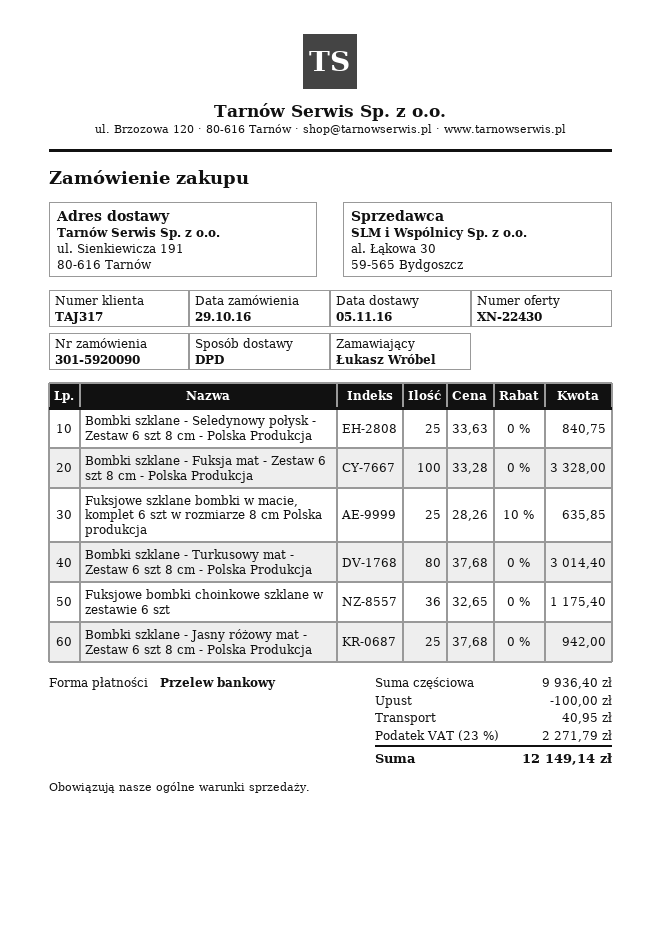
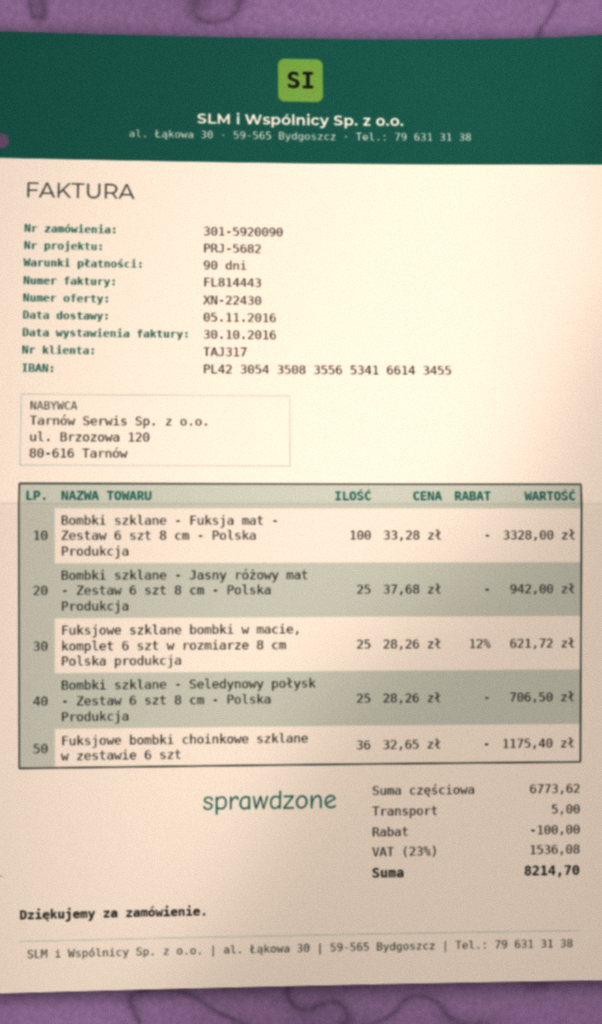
Bombki szklane - Seledynowy połysk - Zestaw 6 szt 8 cm - Polska Produkcja: 25 x 33.63 = 840.75 -> 25 x 28.26 = 706.50
Fuksjowe szklane bombki w macie, komplet 6 szt w rozmiarze 8 cm Polska produkcja: 25 x 28.26 - 10% = 635.85 -> 25 x 28.26 - 12% = 621.72
Bombki szklane - Turkusowy mat - Zestaw 6 szt 8 cm - Polska Produkcja: 80 x 37.68 = 3014.40 -> none
subtotal: 9936.40 -> 6773.62
shipping: 40.95 -> 5.00
tax: 23% = 2271.79 -> 23% = 1536.08
total: 12149.14 -> 8214.70

